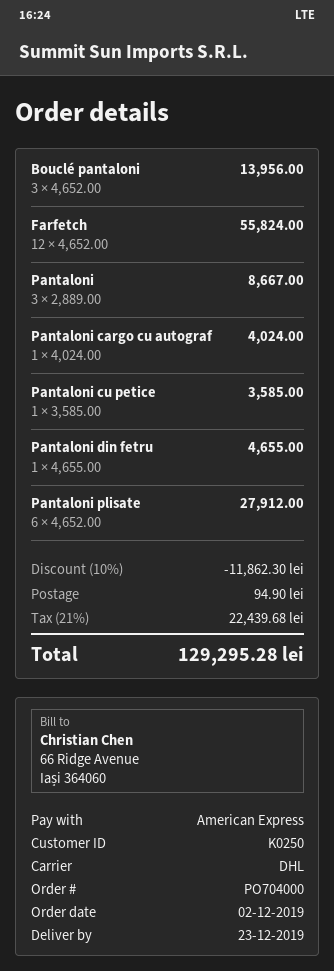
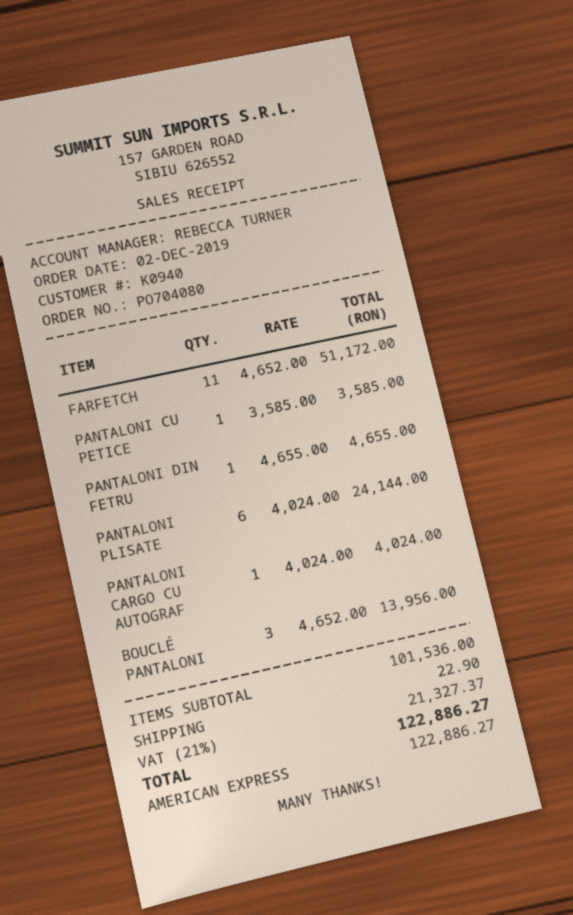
order number: PO704000 -> PO704080
customer number: K0250 -> K0940
Farfetch: 12 x 4652.00 = 55824.00 -> 11 x 4652.00 = 51172.00
Pantaloni: 3 x 2889.00 = 8667.00 -> none
Pantaloni plisate: 6 x 4652.00 = 27912.00 -> 6 x 4024.00 = 24144.00
discount: 10% = 11862.30 -> none
shipping: 94.90 -> 22.90
tax: 21% = 22439.68 -> 21% = 21327.37
total: 129295.28 -> 122886.27

